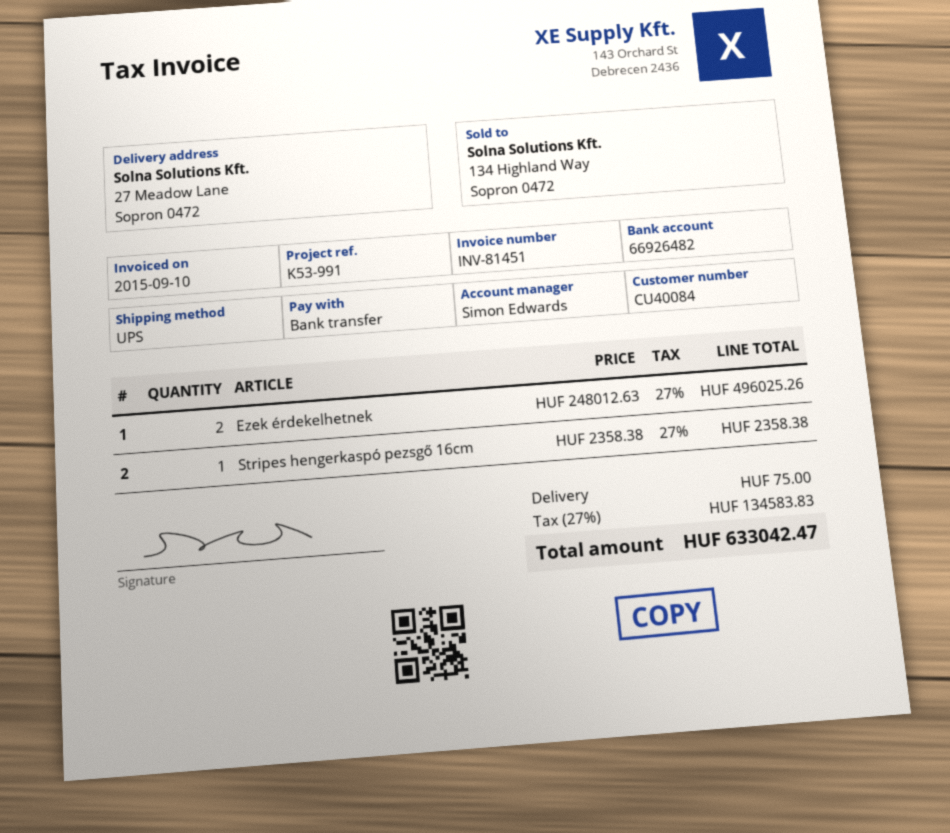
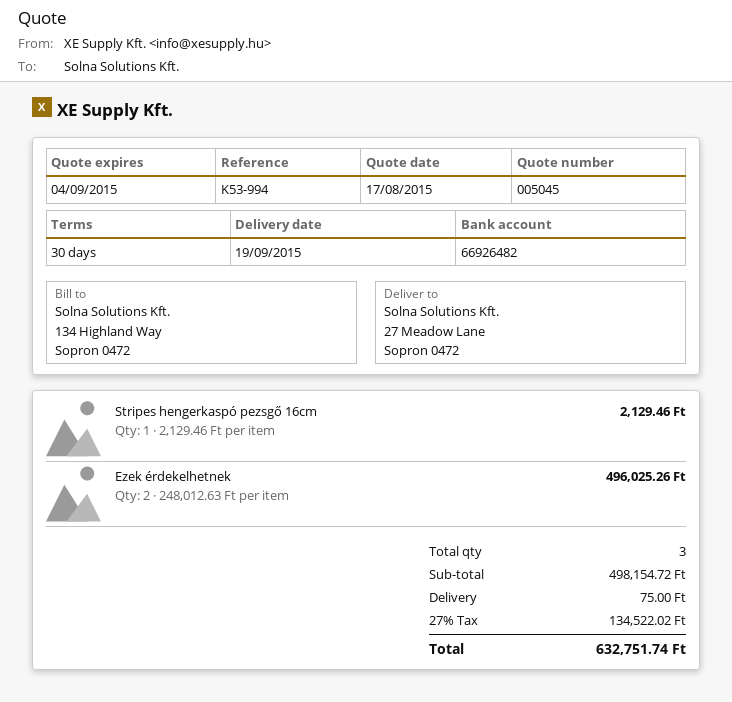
reference: K53-991 -> K53-994
Stripes hengerkaspó pezsgő 16cm: 1 x 2358.38 = 2358.38 -> 1 x 2129.46 = 2129.46
tax: 27% = 134583.83 -> 27% = 134522.02
total: 633042.47 -> 632751.74

